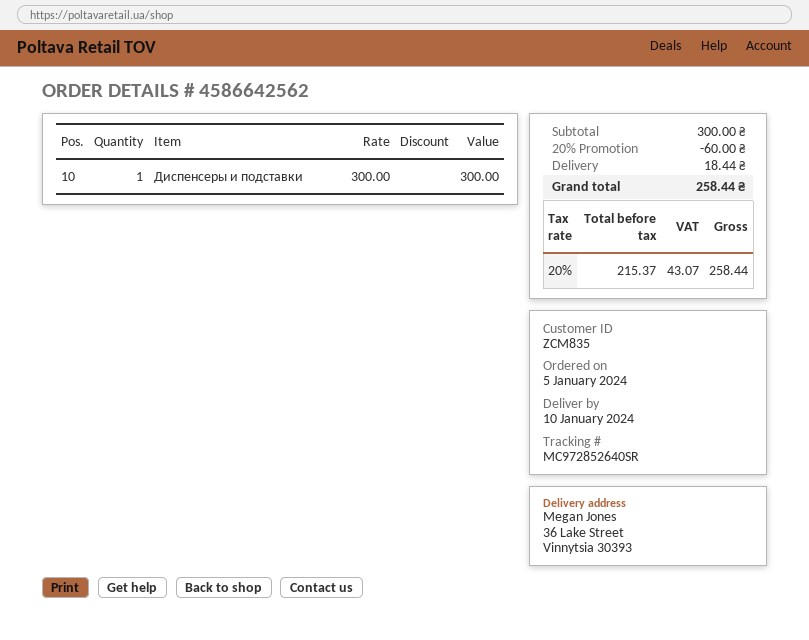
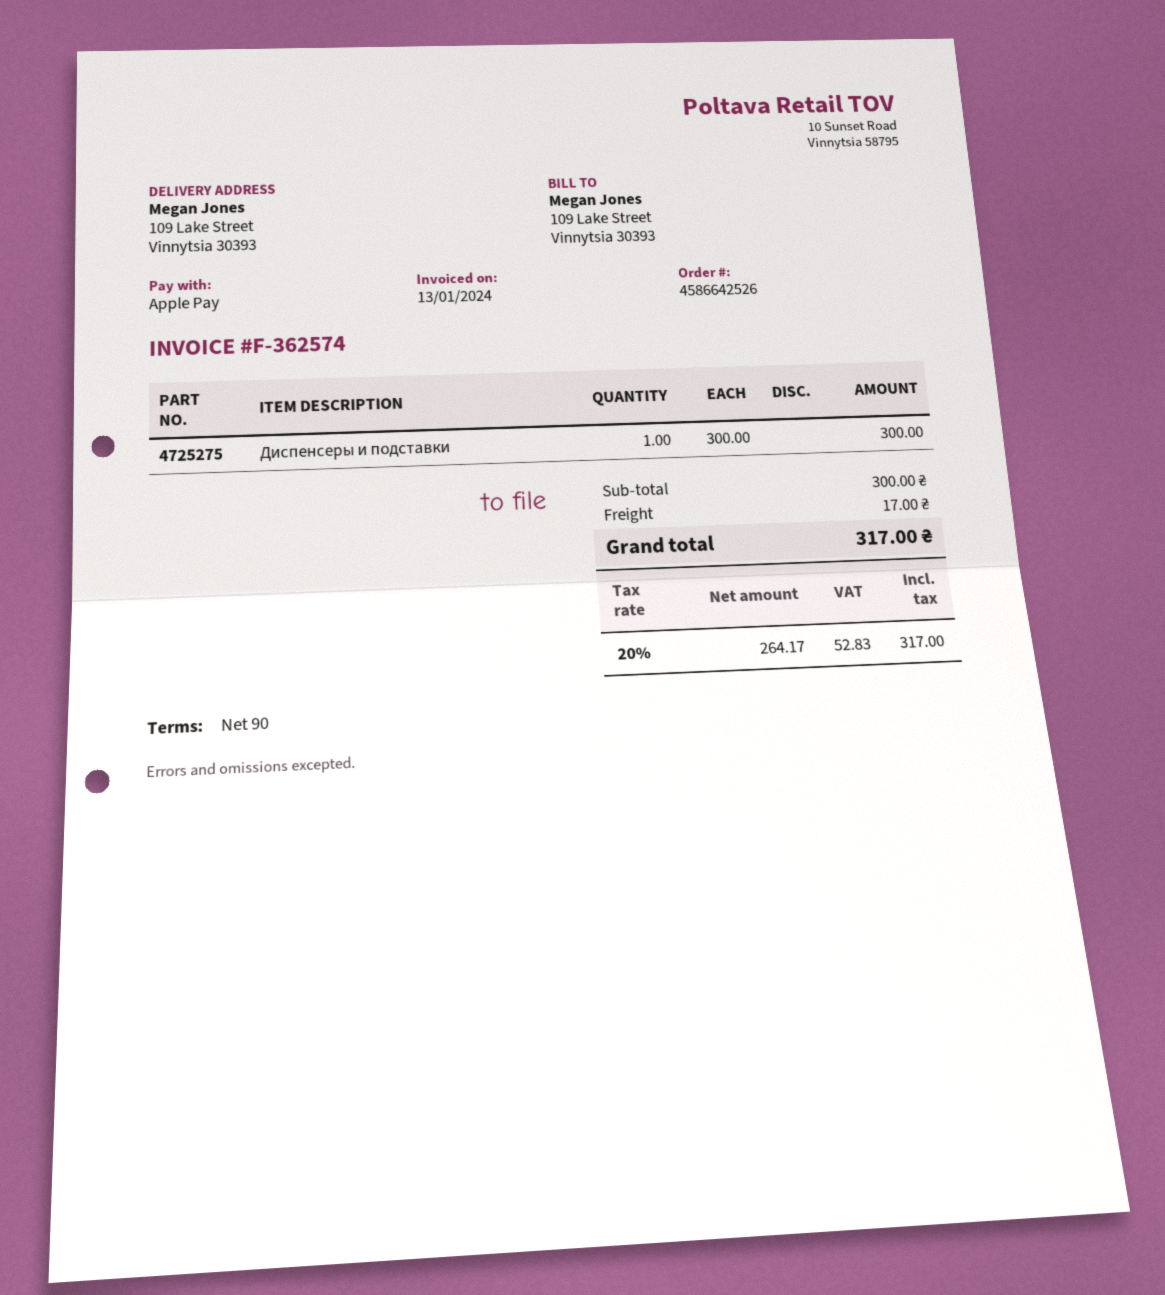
order number: 4586642562 -> 4586642526
ship to: 36 Lake Street, Vinnytsia 30393 -> 109 Lake Street, Vinnytsia 30393
discount: 20% = 60.00 -> none
shipping: 18.44 -> 17.00
net: 215.37 -> 264.17
tax: 20% = 43.07 -> 20% = 52.83
total: 258.44 -> 317.00

